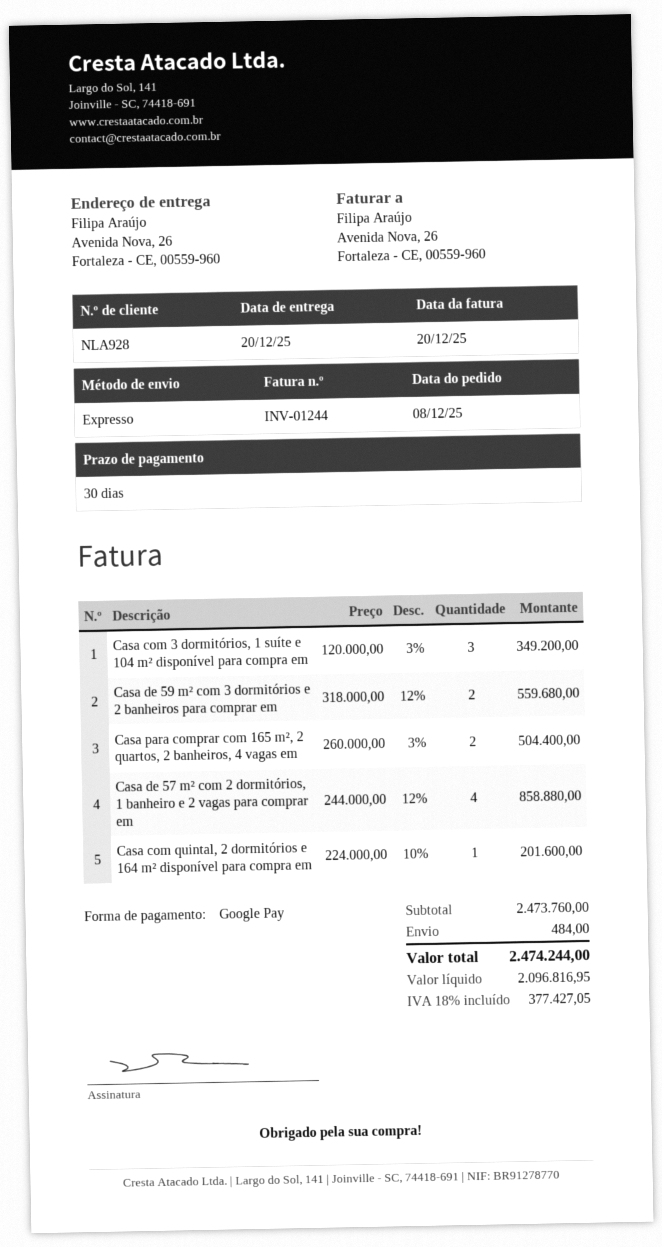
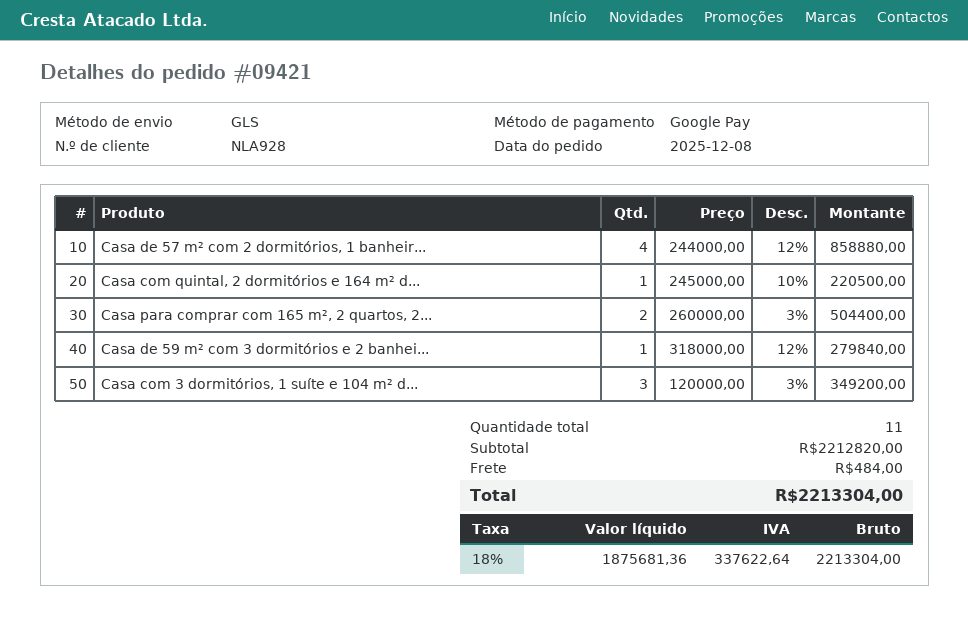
shipping method: express -> GLS
Casa de 59 m² com 3 dormitórios e 2 banheiros para comprar em: 2 x 318000.00 - 12% = 559680.00 -> 1 x 318000.00 - 12% = 279840.00
Casa com quintal, 2 dormitórios e 164 m² disponível para compra em: 1 x 224000.00 - 10% = 201600.00 -> 1 x 245000.00 - 10% = 220500.00
subtotal: 2473760.00 -> 2212820.00
net: 2096816.95 -> 1875681.36
tax: 18% = 377427.05 -> 18% = 337622.64
total: 2474244.00 -> 2213304.00

